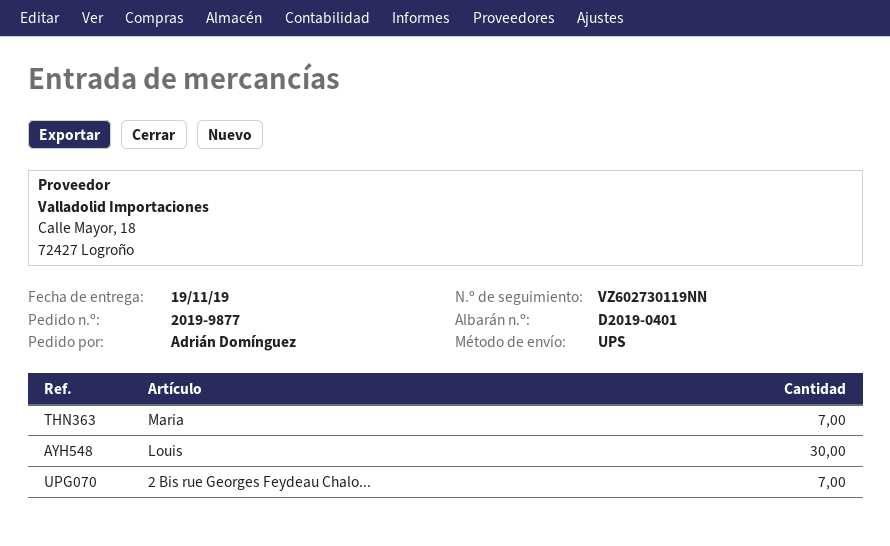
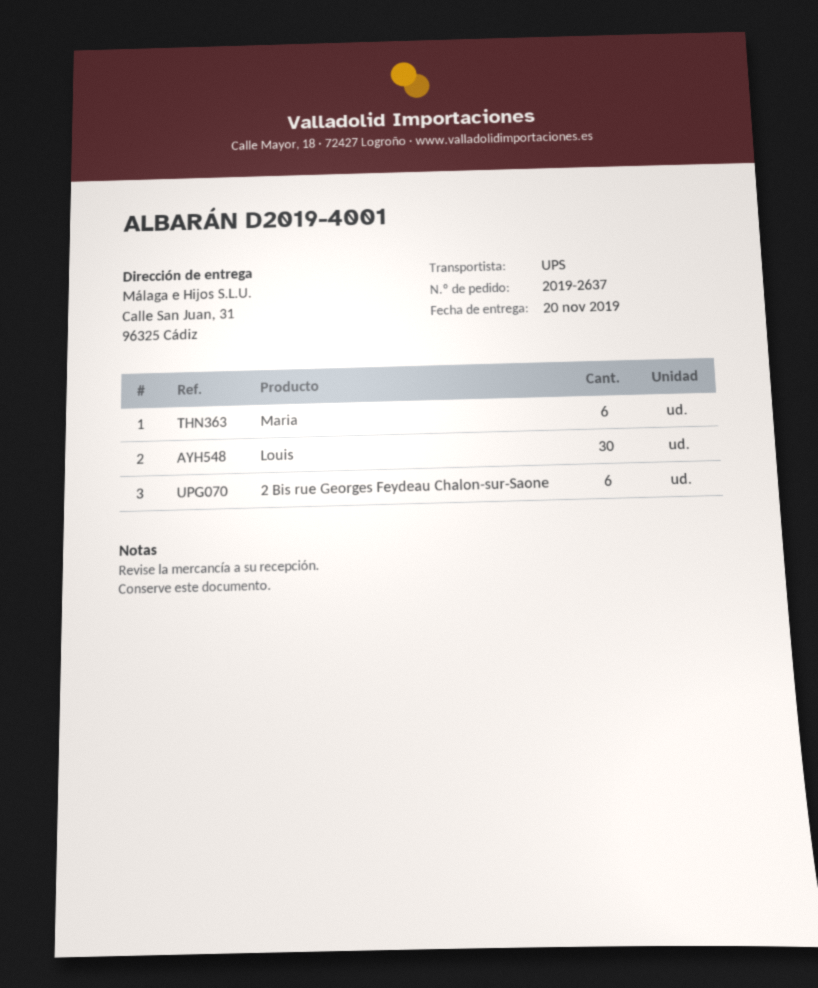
order number: 2019-9877 -> 2019-2637
delivery note number: D2019-0401 -> D2019-4001
delivery date: 2019-11-19 -> 2019-11-20
Maria: 7 -> 6
2 Bis rue Georges Feydeau Chalo...: 7 -> 6

